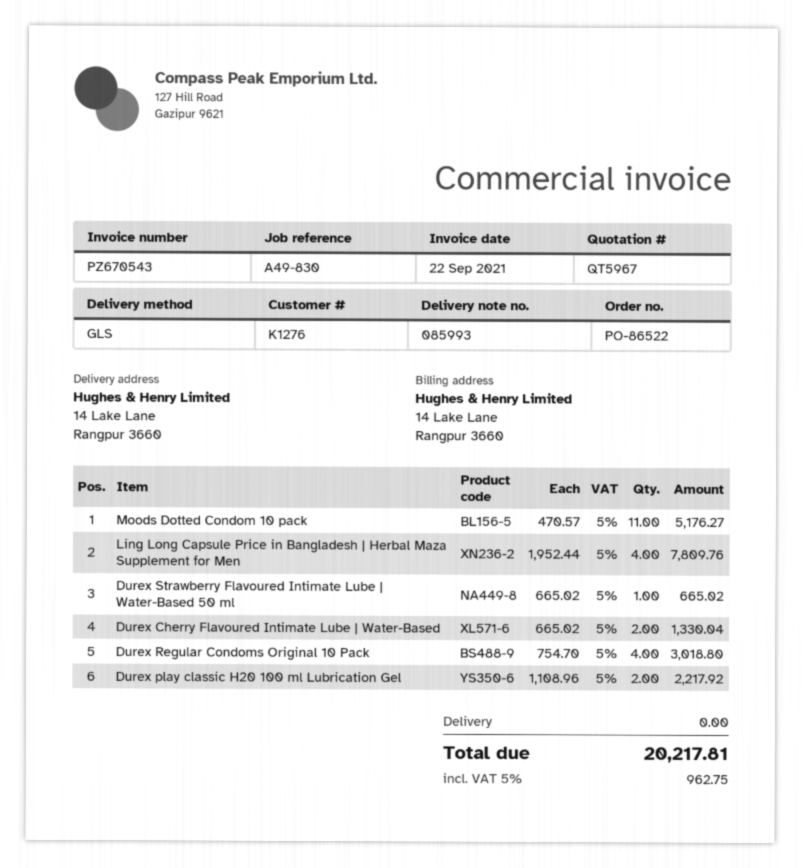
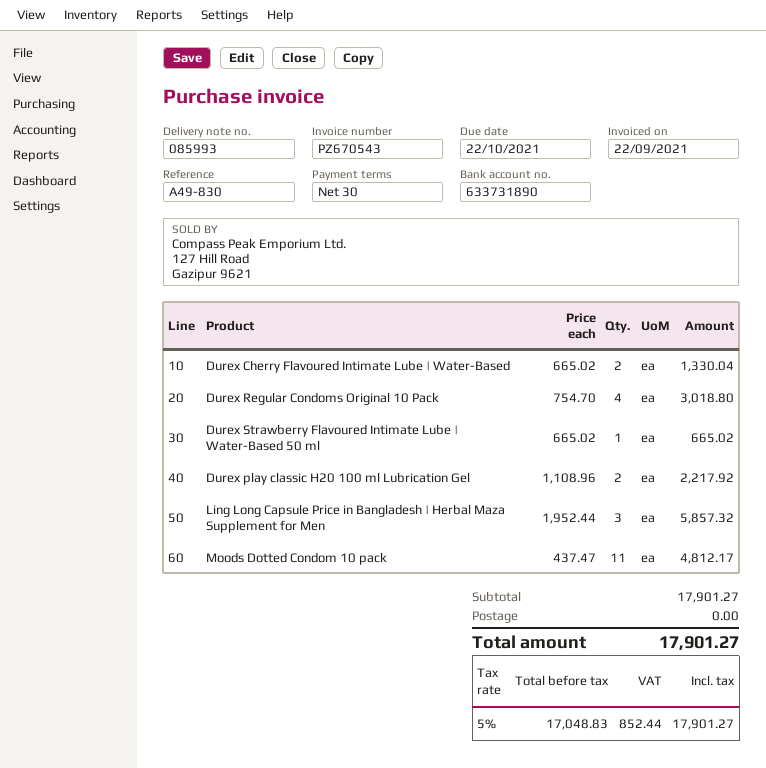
Moods Dotted Condom 10 pack: 11 x 470.57 = 5176.27 -> 11 x 437.47 = 4812.17
Ling Long Capsule Price in Bangladesh | Herbal Maza Supplement for Men: 4 x 1952.44 = 7809.76 -> 3 x 1952.44 = 5857.32
tax: 5% = 962.75 -> 5% = 852.44
total: 20217.81 -> 17901.27

